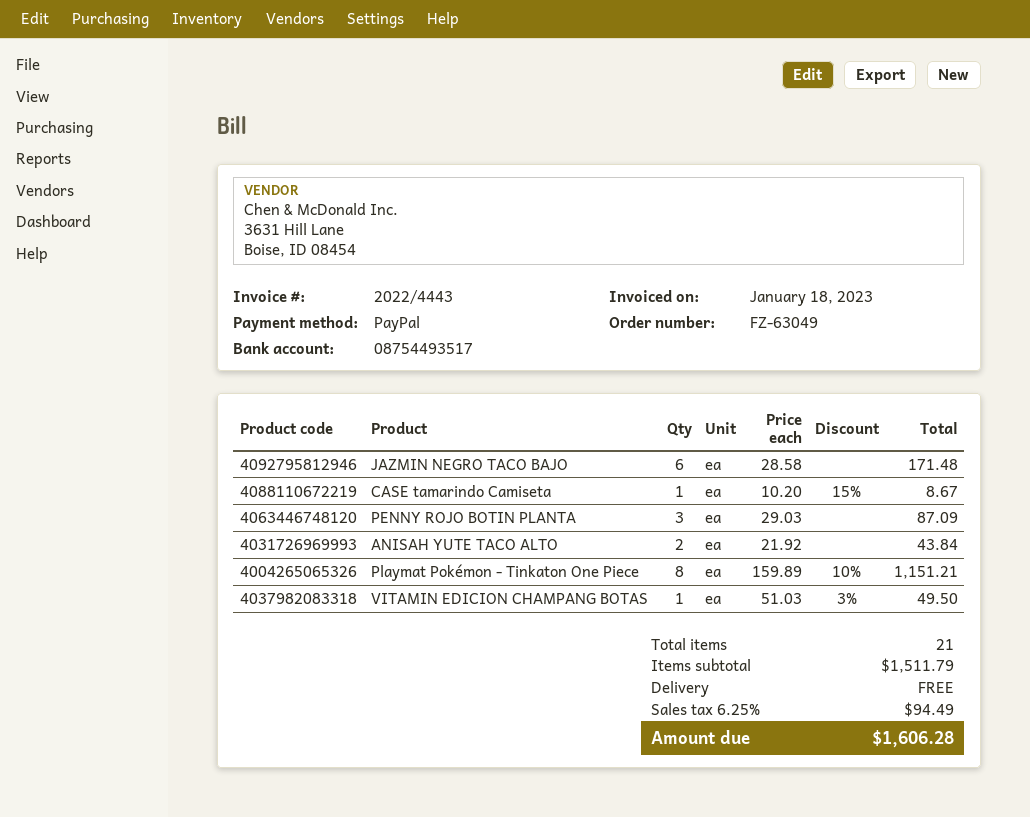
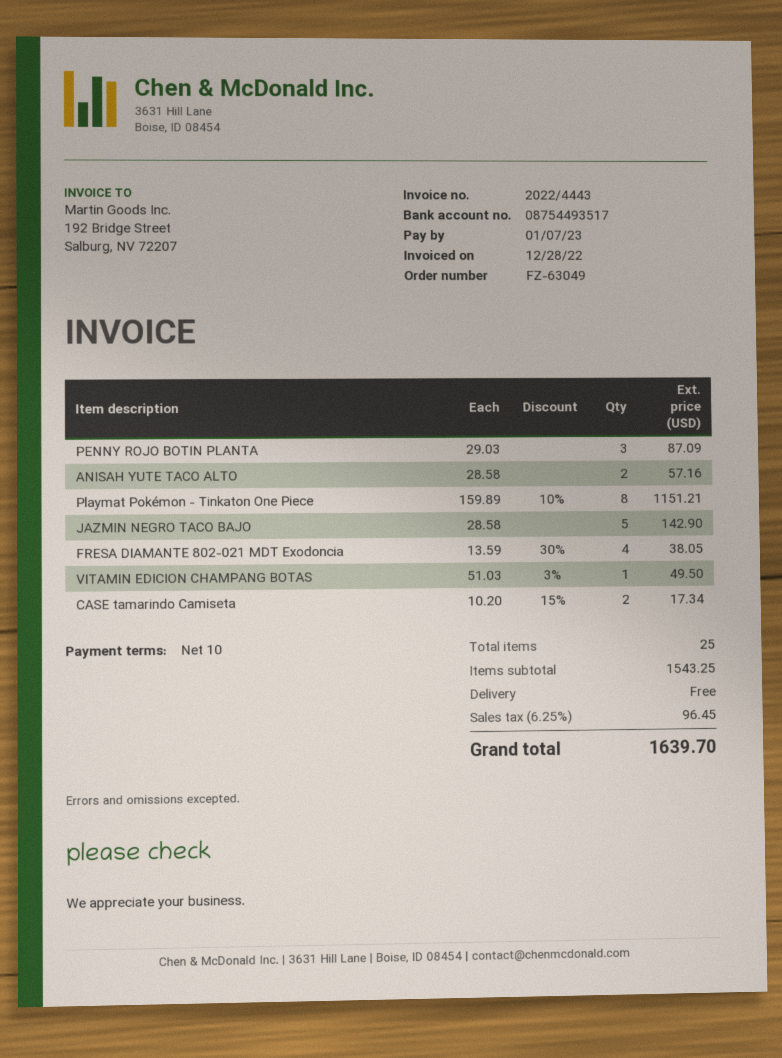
invoice date: 2023-01-18 -> 2022-12-28
JAZMIN NEGRO TACO BAJO: 6 x 28.58 = 171.48 -> 5 x 28.58 = 142.90
CASE tamarindo Camiseta: 1 x 10.20 - 15% = 8.67 -> 2 x 10.20 - 15% = 17.34
ANISAH YUTE TACO ALTO: 2 x 21.92 = 43.84 -> 2 x 28.58 = 57.16
FRESA DIAMANTE 802-021 MDT Exodoncia: none -> 4 x 13.59 - 30% = 38.05
total quantity: 21 -> 25
subtotal: 1511.79 -> 1543.25
tax: 6.25% = 94.49 -> 6.25% = 96.45
total: 1606.28 -> 1639.70

